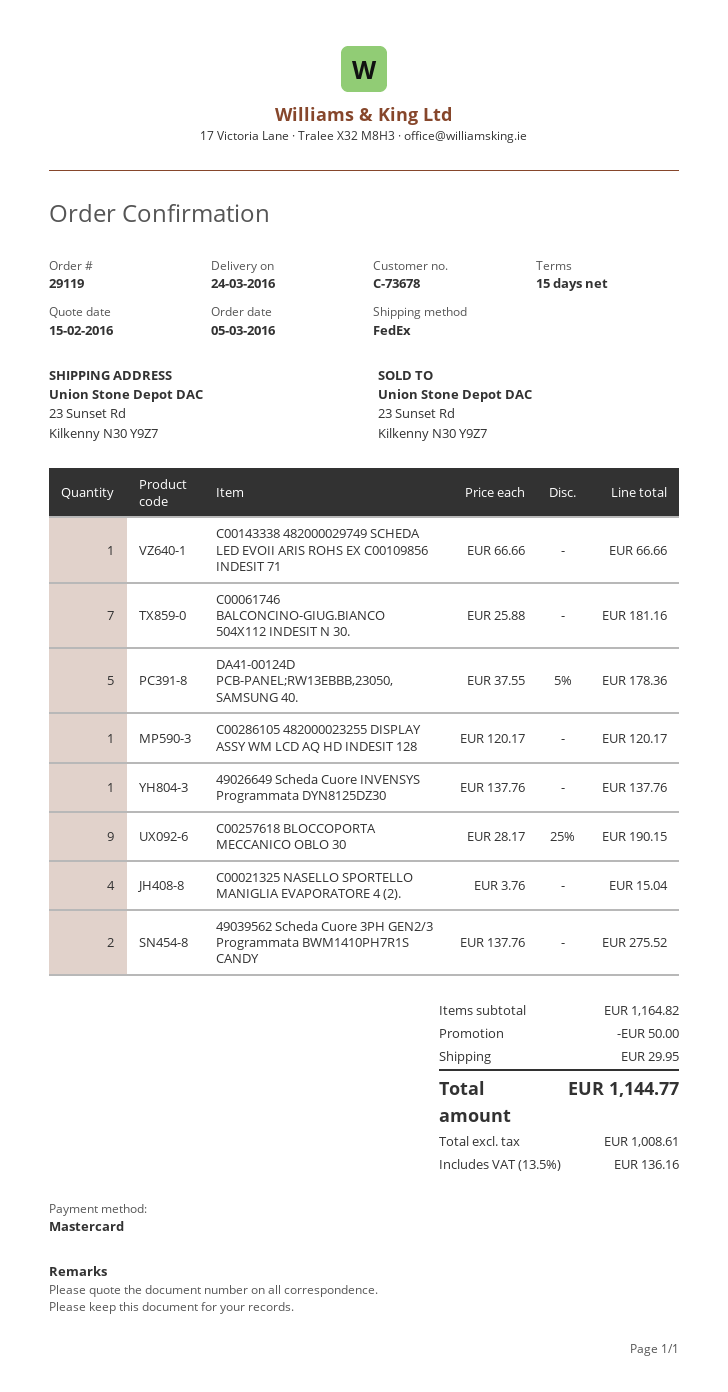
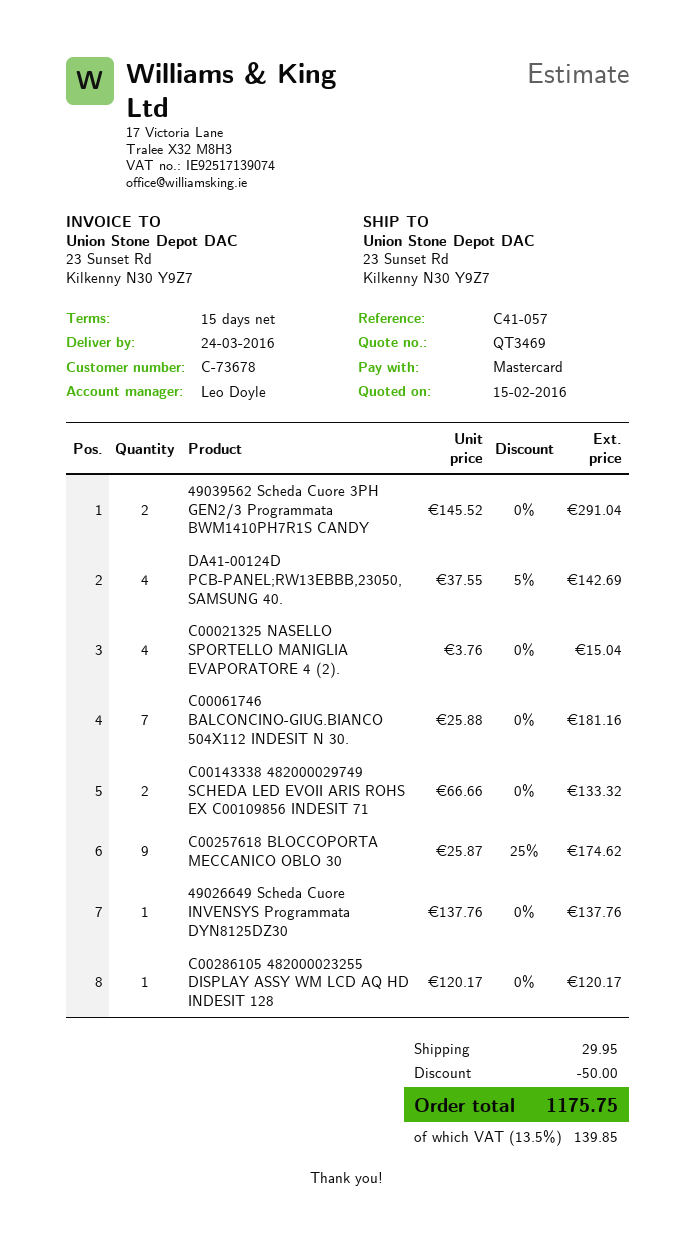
C00143338 482000029749 SCHEDA LED EVOII ARIS ROHS EX C00109856 INDESIT 71: 1 x 66.66 = 66.66 -> 2 x 66.66 = 133.32
DA41-00124D PCB-PANEL;RW13EBBB,23050, SAMSUNG 40.: 5 x 37.55 - 5% = 178.36 -> 4 x 37.55 - 5% = 142.69
C00257618 BLOCCOPORTA MECCANICO OBLO 30: 9 x 28.17 - 25% = 190.15 -> 9 x 25.87 - 25% = 174.62
49039562 Scheda Cuore 3PH GEN2/3 Programmata BWM1410PH7R1S CANDY: 2 x 137.76 = 275.52 -> 2 x 145.52 = 291.04
tax: 13.5% = 136.16 -> 13.5% = 139.85
total: 1144.77 -> 1175.75

